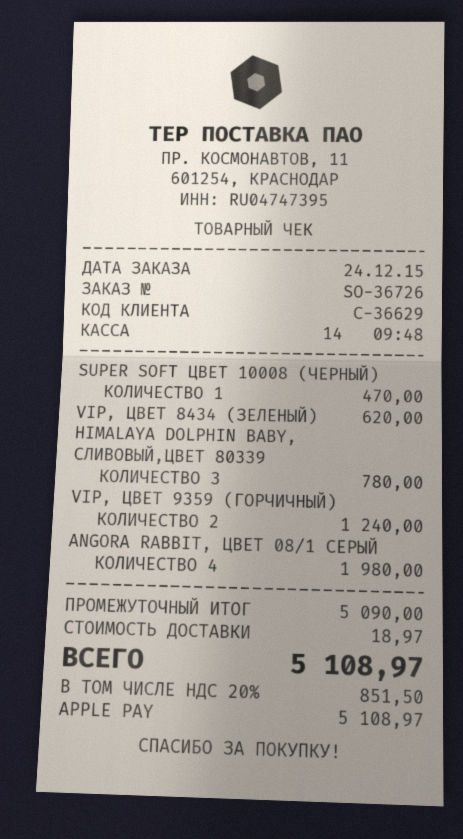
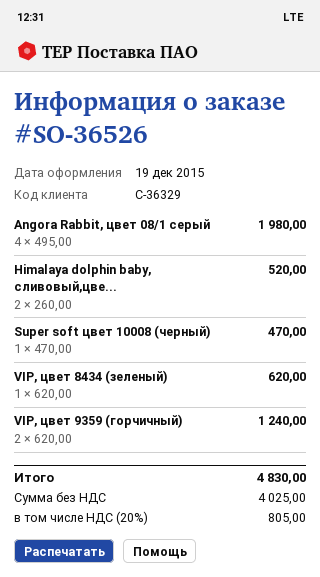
order number: SO-36726 -> SO-36526
order date: 2015-12-24 -> 2015-12-19
customer number: C-36629 -> C-36329
HIMALAYA DOLPHIN BABY, СЛИВОВЫЙ,ЦВЕТ 80339: 3 for 780.00 -> 2 for 520.00
shipping: 18.97 -> none
tax: 20% = 851.50 -> 20% = 805.00
total: 5108.97 -> 4830.00

